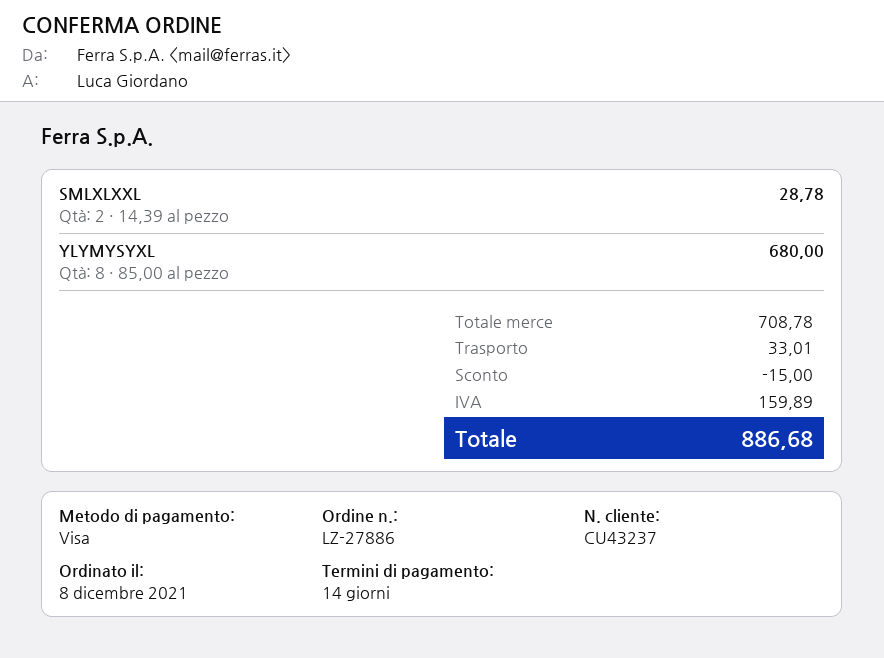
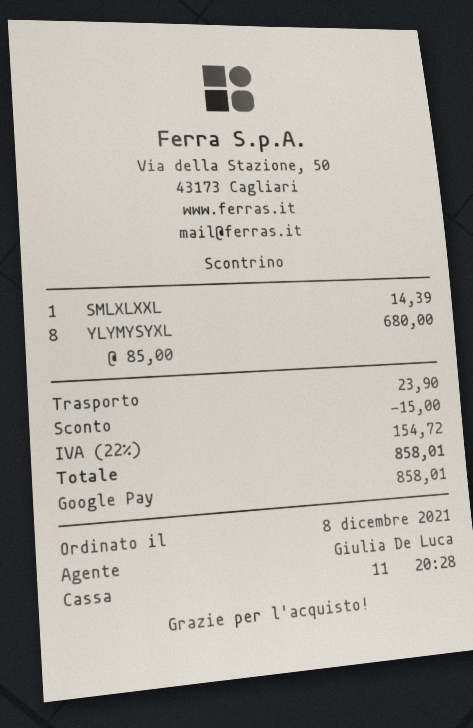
payment method: Visa -> Google Pay
SMLXLXXL: 2 x 14.39 = 28.78 -> 1 x 14.39 = 14.39
shipping: 33.01 -> 23.90
tax: 159.89 -> 154.72
total: 886.68 -> 858.01

